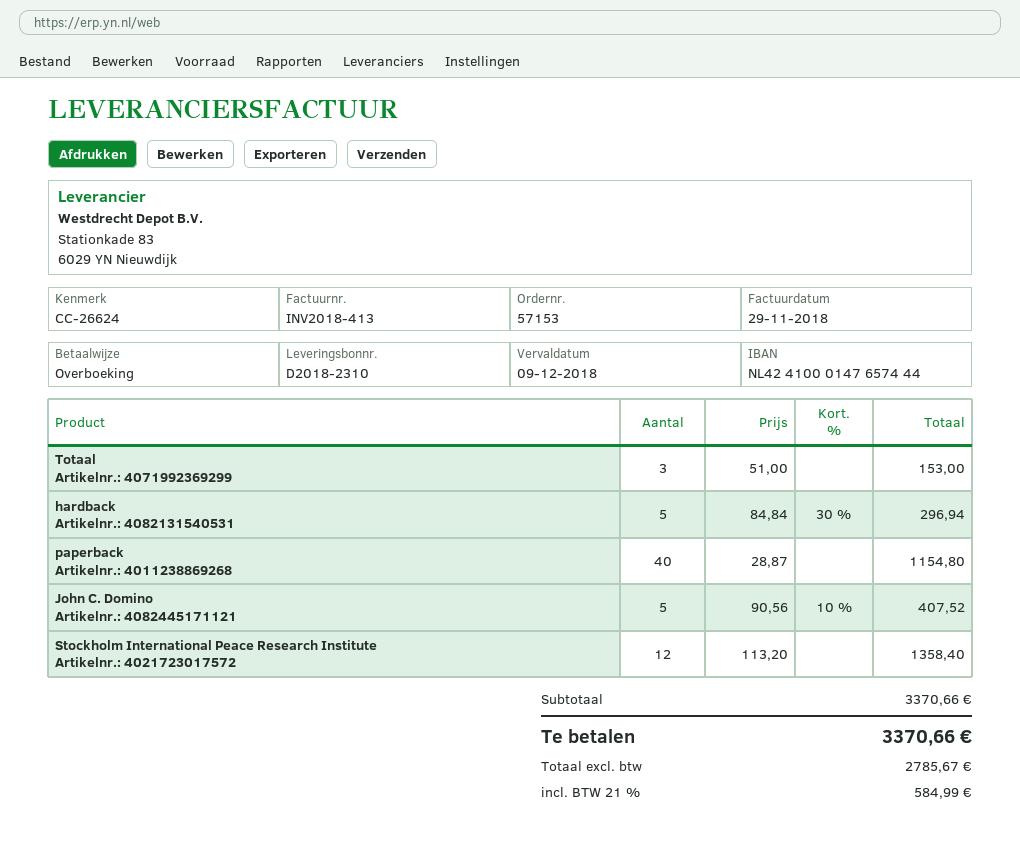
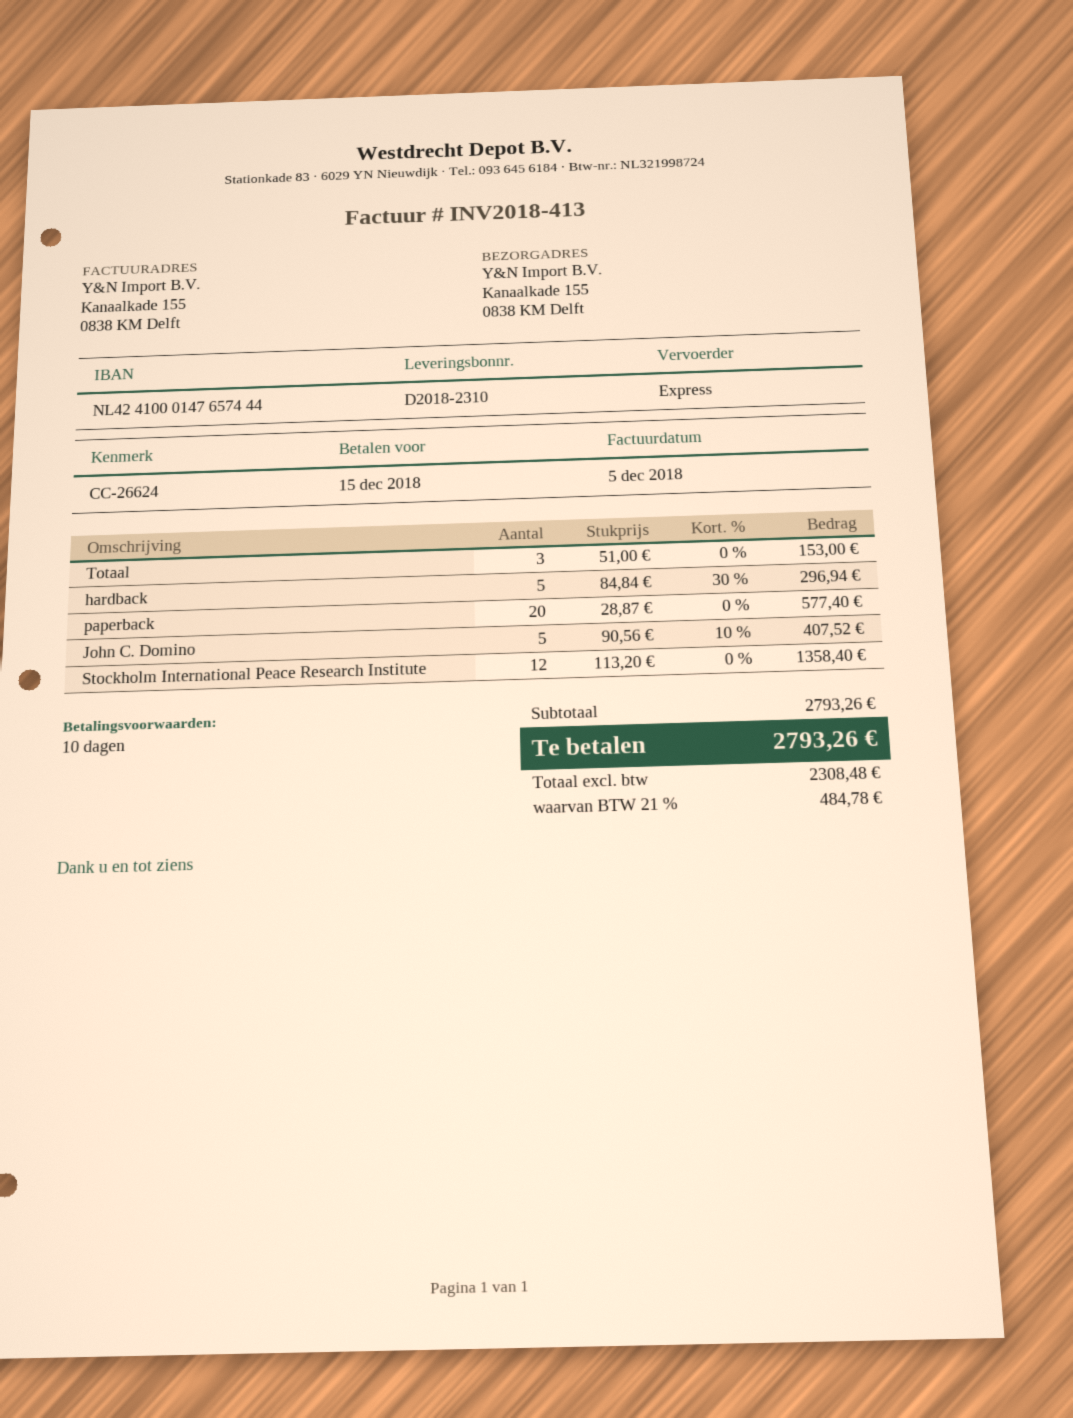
invoice date: 2018-11-29 -> 2018-12-05
due date: 2018-12-09 -> 2018-12-15
paperback: 40 x 28.87 = 1154.80 -> 20 x 28.87 = 577.40
subtotal: 3370.66 -> 2793.26
net: 2785.67 -> 2308.48
tax: 21% = 584.99 -> 21% = 484.78
total: 3370.66 -> 2793.26

